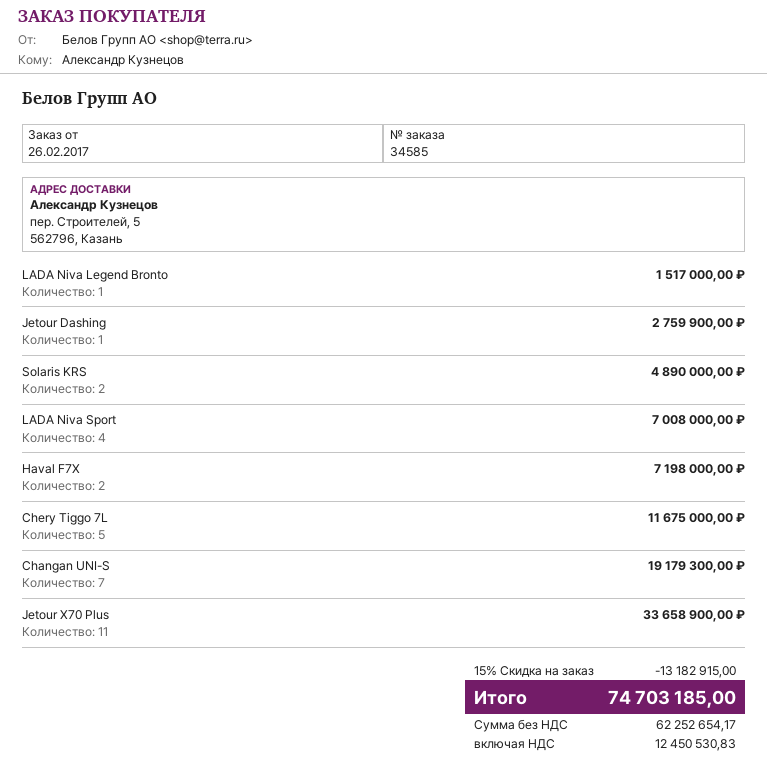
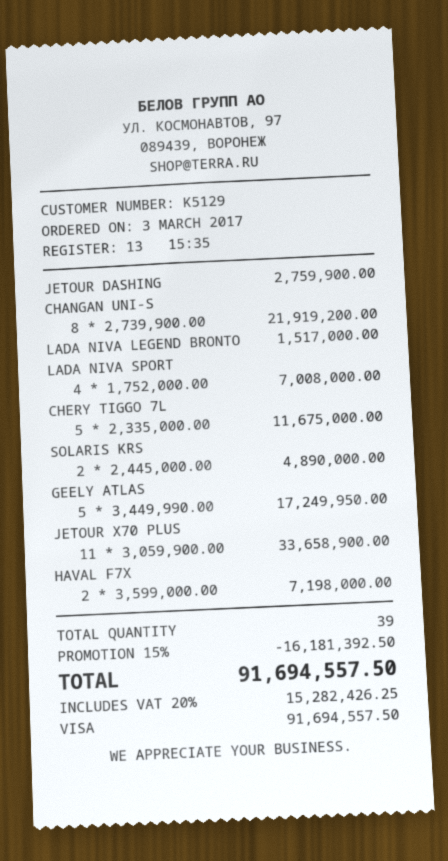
order date: 2017-02-26 -> 2017-03-03
Changan UNI-S: 7 for 19179300.00 -> 8 for 21919200.00
GEELY ATLAS: none -> 5 for 17249950.00
discount: 15% = 13182915.00 -> 15% = 16181392.50
tax: 12450530.83 -> 15282426.25
total: 74703185.00 -> 91694557.50

